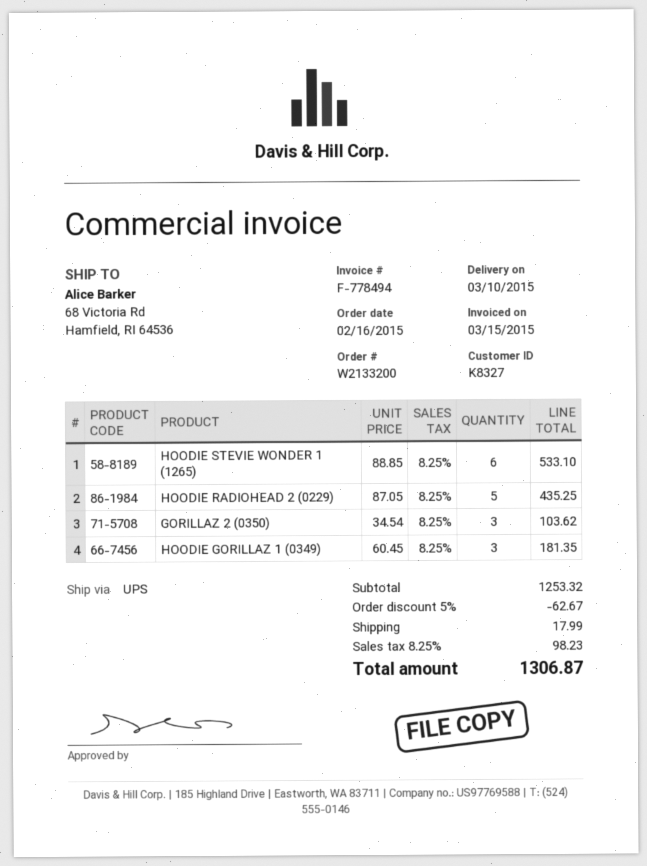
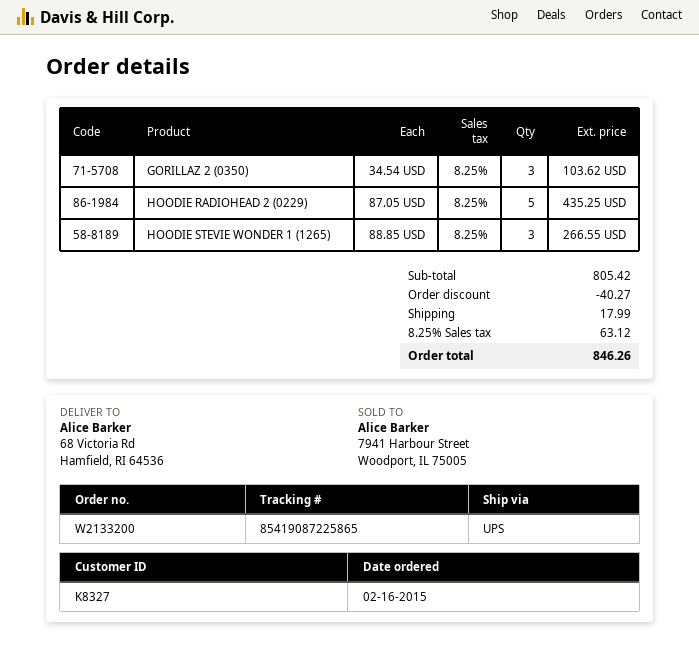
HOODIE STEVIE WONDER 1 (1265): 6 x 88.85 = 533.10 -> 3 x 88.85 = 266.55
HOODIE GORILLAZ 1 (0349): 3 x 60.45 = 181.35 -> none
subtotal: 1253.32 -> 805.42
discount: 62.67 -> 40.27
tax: 8.25% = 98.23 -> 8.25% = 63.12
total: 1306.87 -> 846.26

